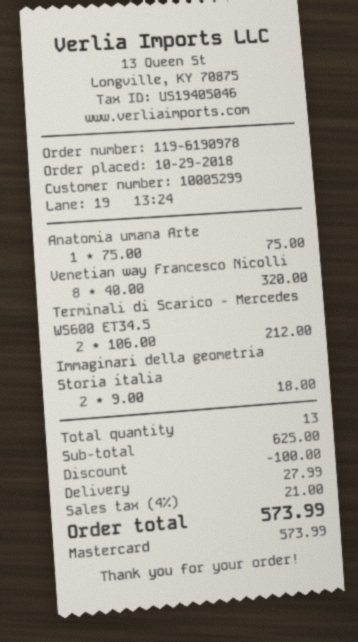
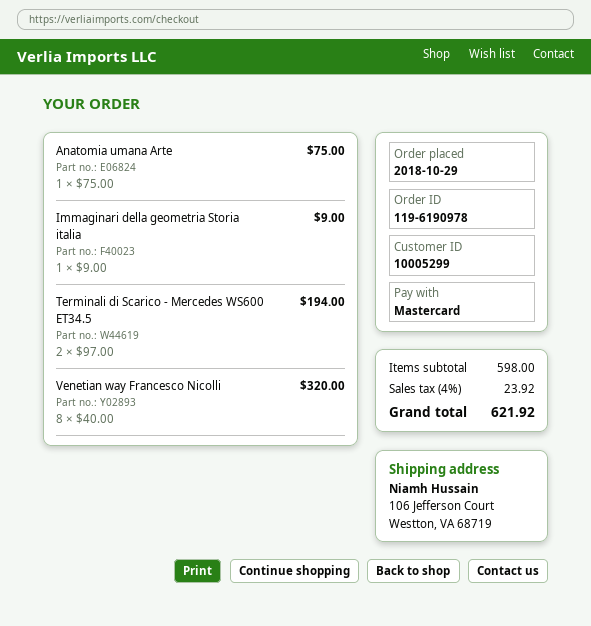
Terminali di Scarico - Mercedes WS600 ET34.5: 2 x 106.00 = 212.00 -> 2 x 97.00 = 194.00
Immaginari della geometria Storia italia: 2 x 9.00 = 18.00 -> 1 x 9.00 = 9.00
subtotal: 625.00 -> 598.00
discount: 100.00 -> none
shipping: 27.99 -> none
tax: 4% = 21.00 -> 4% = 23.92
total: 573.99 -> 621.92

